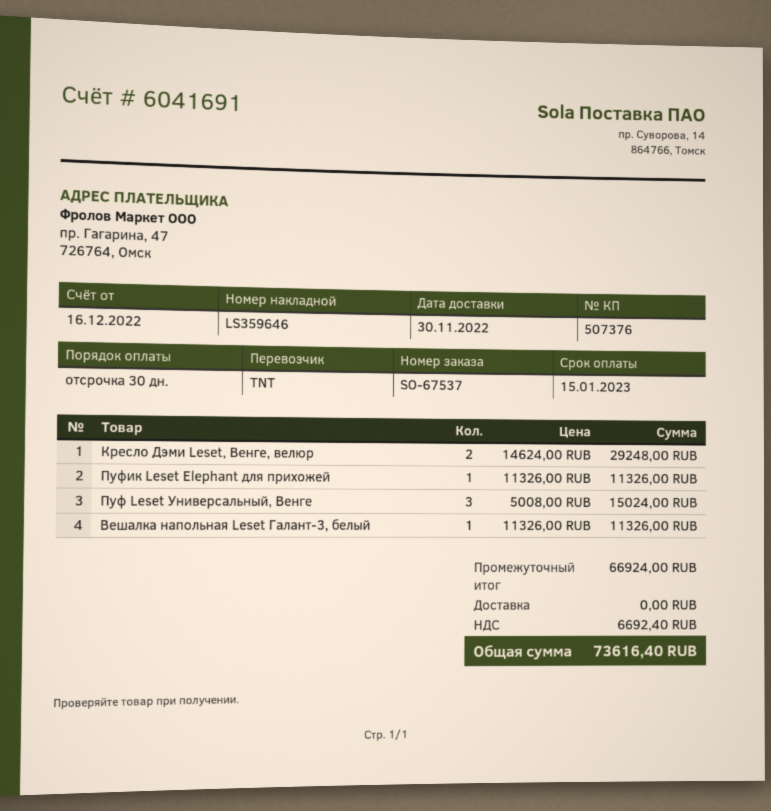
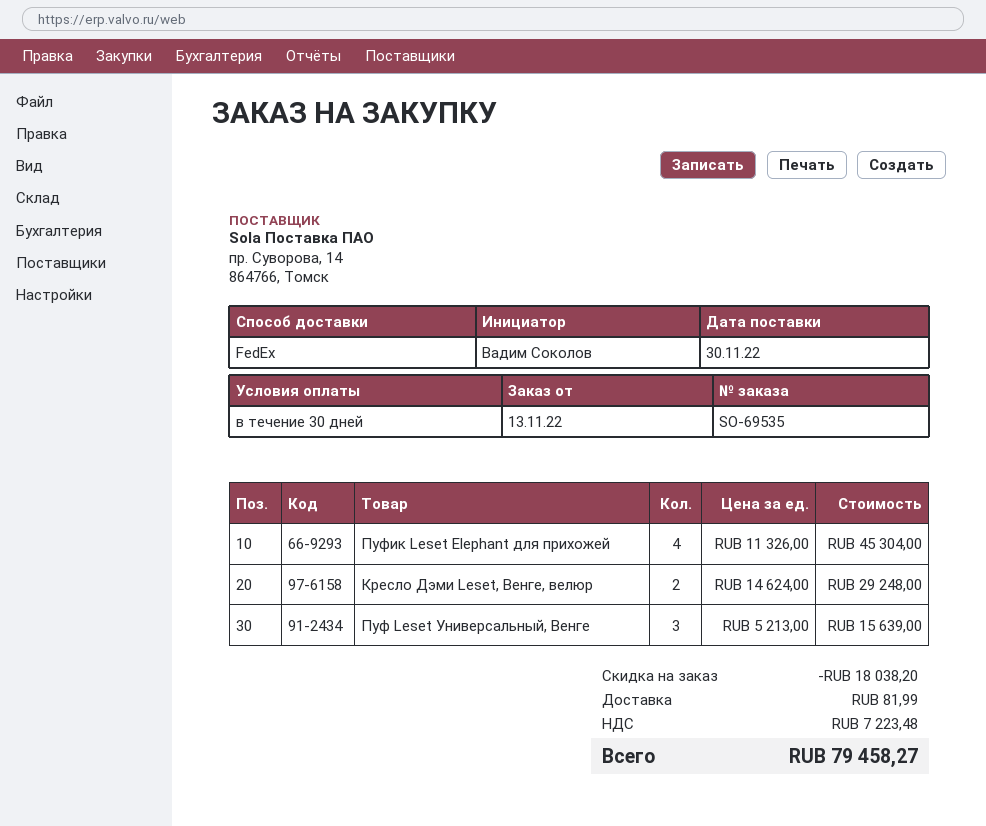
order number: SO-67537 -> SO-69535
shipping method: TNT -> FedEx
Пуфик Leset Elephant для прихожей: 1 x 11326.00 = 11326.00 -> 4 x 11326.00 = 45304.00
Пуф Leset Универсальный, Венге: 3 x 5008.00 = 15024.00 -> 3 x 5213.00 = 15639.00
Вешалка напольная Leset Галант-3, белый: 1 x 11326.00 = 11326.00 -> none
discount: none -> 18038.20
shipping: 0.00 -> 81.99
tax: 6692.40 -> 7223.48
total: 73616.40 -> 79458.27

